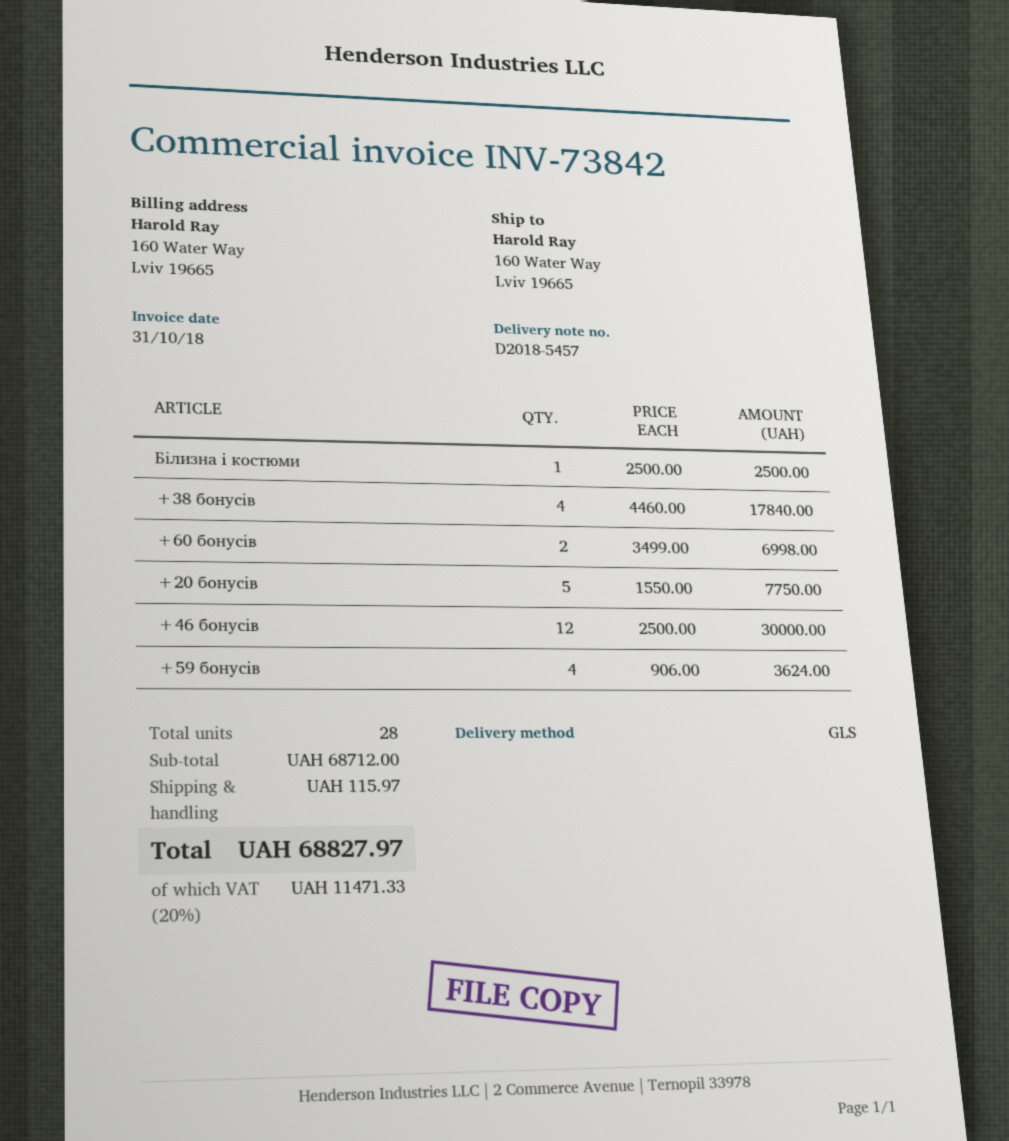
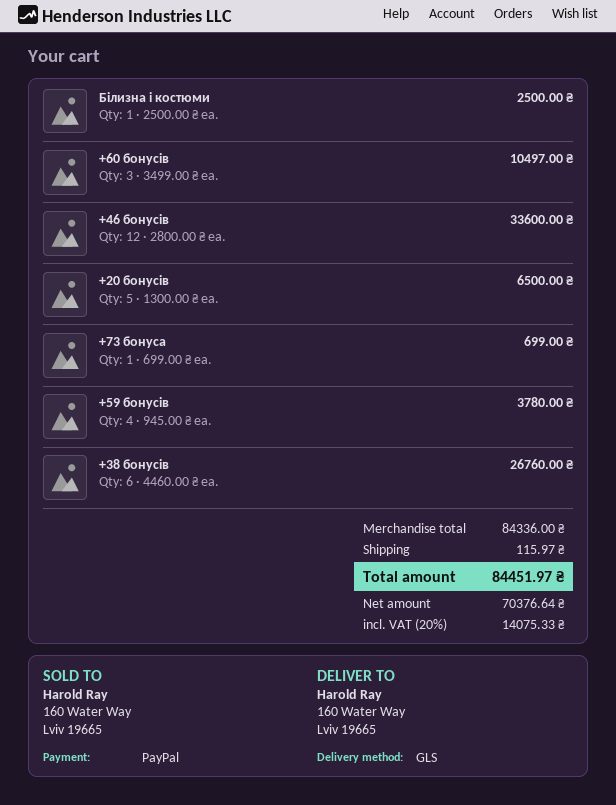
+38 бонусів: 4 x 4460.00 = 17840.00 -> 6 x 4460.00 = 26760.00
+60 бонусів: 2 x 3499.00 = 6998.00 -> 3 x 3499.00 = 10497.00
+20 бонусів: 5 x 1550.00 = 7750.00 -> 5 x 1300.00 = 6500.00
+46 бонусів: 12 x 2500.00 = 30000.00 -> 12 x 2800.00 = 33600.00
+59 бонусів: 4 x 906.00 = 3624.00 -> 4 x 945.00 = 3780.00
+73 бонуса: none -> 1 x 699.00 = 699.00
subtotal: 68712.00 -> 84336.00
tax: 20% = 11471.33 -> 20% = 14075.33
total: 68827.97 -> 84451.97

